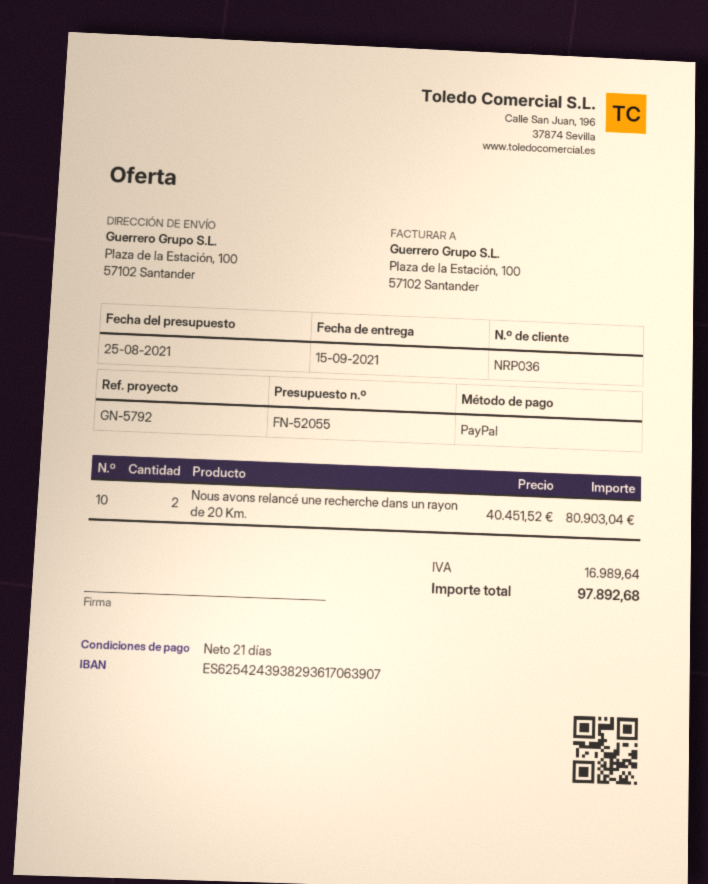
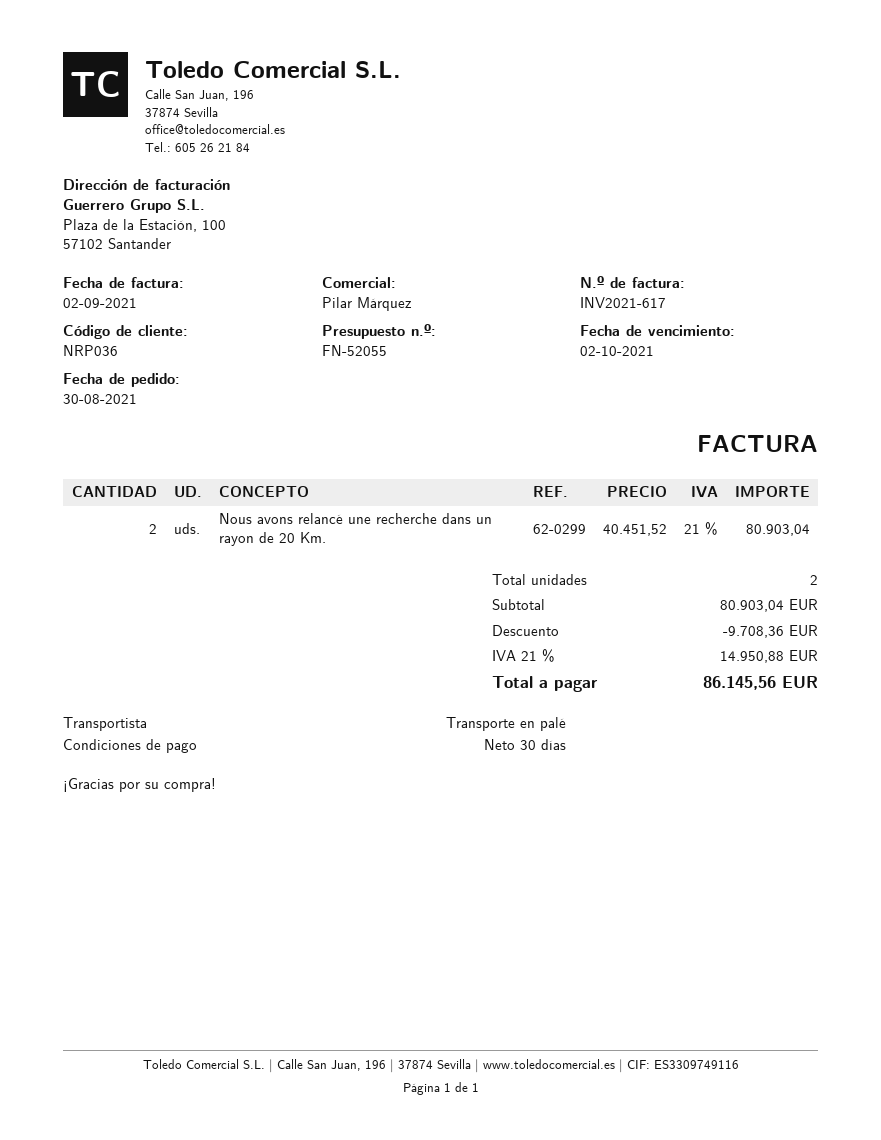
payment terms: 21 days -> 30 days
discount: none -> 9708.36
tax: 16989.64 -> 14950.88
total: 97892.68 -> 86145.56

